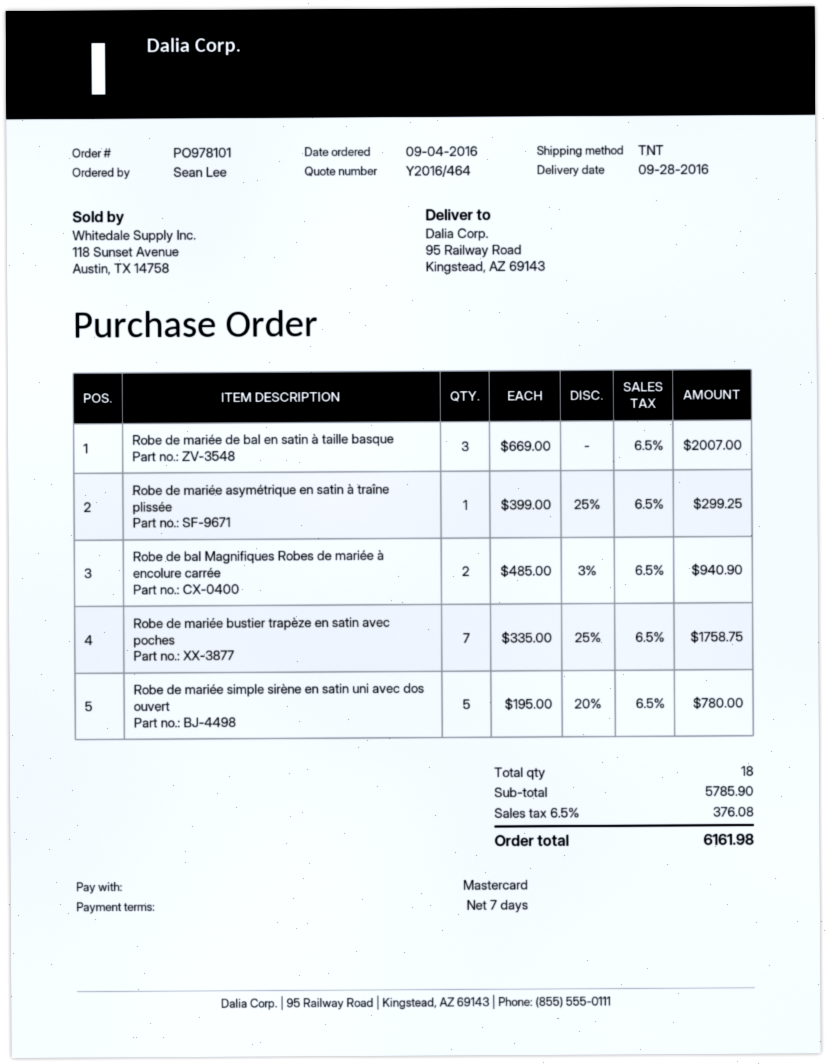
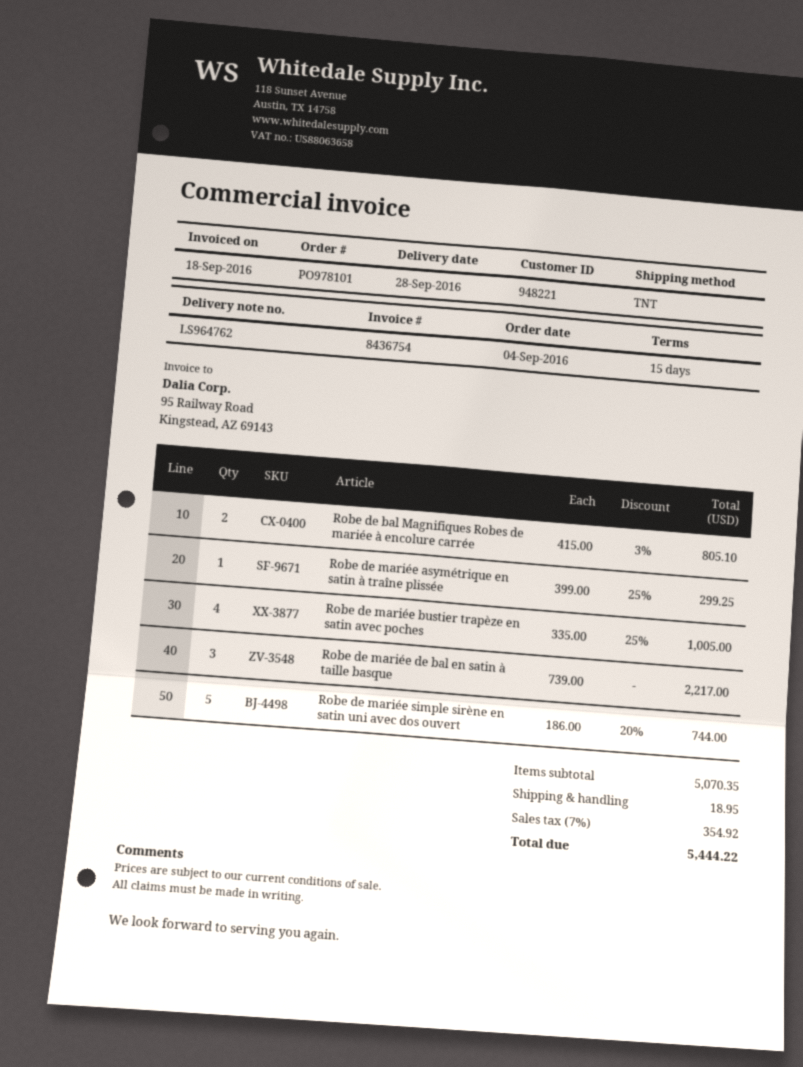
payment terms: 7 days -> 15 days
Robe de mariée de bal en satin à taille basque: 3 x 669.00 = 2007.00 -> 3 x 739.00 = 2217.00
Robe de bal Magnifiques Robes de mariée à encolure carrée: 2 x 485.00 - 3% = 940.90 -> 2 x 415.00 - 3% = 805.10
Robe de mariée bustier trapèze en satin avec poches: 7 x 335.00 - 25% = 1758.75 -> 4 x 335.00 - 25% = 1005.00
Robe de mariée simple sirène en satin uni avec dos ouvert: 5 x 195.00 - 20% = 780.00 -> 5 x 186.00 - 20% = 744.00
subtotal: 5785.90 -> 5070.35
shipping: none -> 18.95
tax: 6.5% = 376.08 -> 7% = 354.92
total: 6161.98 -> 5444.22

